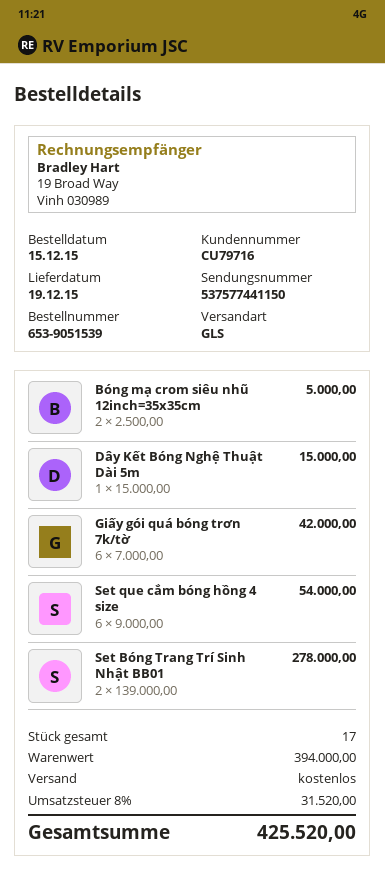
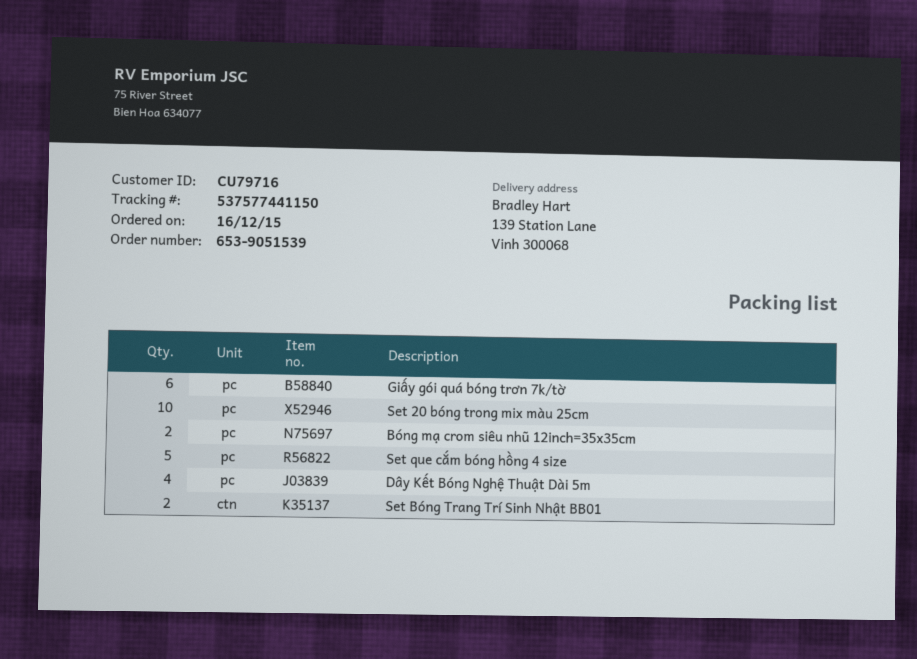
order date: 2015-12-15 -> 2015-12-16
Dây Kết Bóng Nghệ Thuật Dài 5m: 1 -> 4
Set que cắm bóng hồng 4 size: 6 -> 5
Set 20 bóng trong mix màu 25cm: none -> 10

